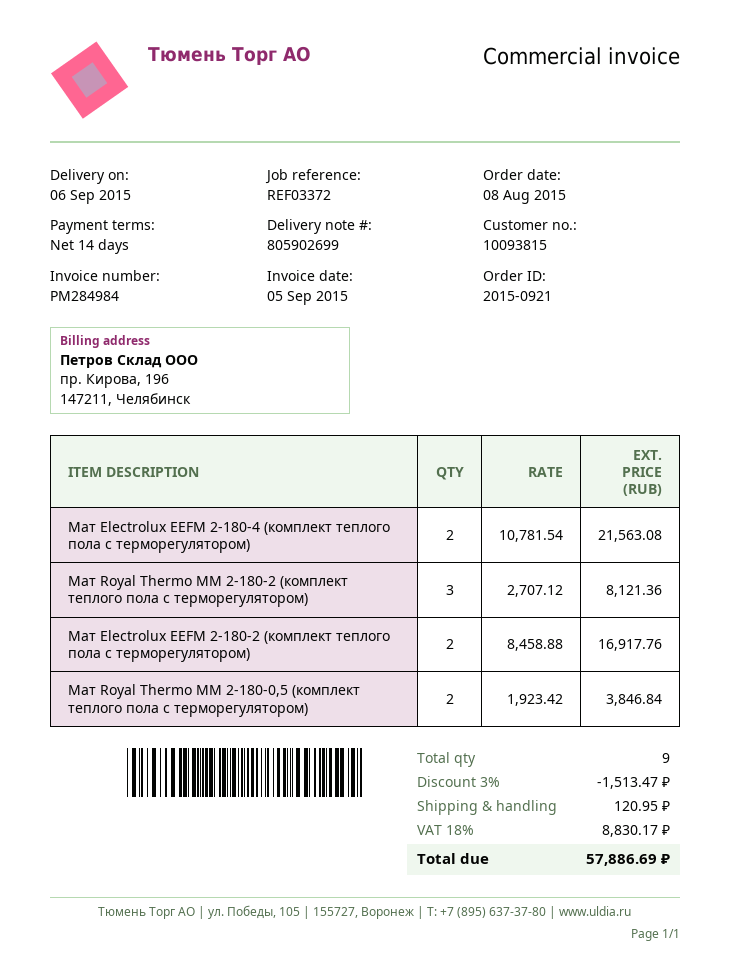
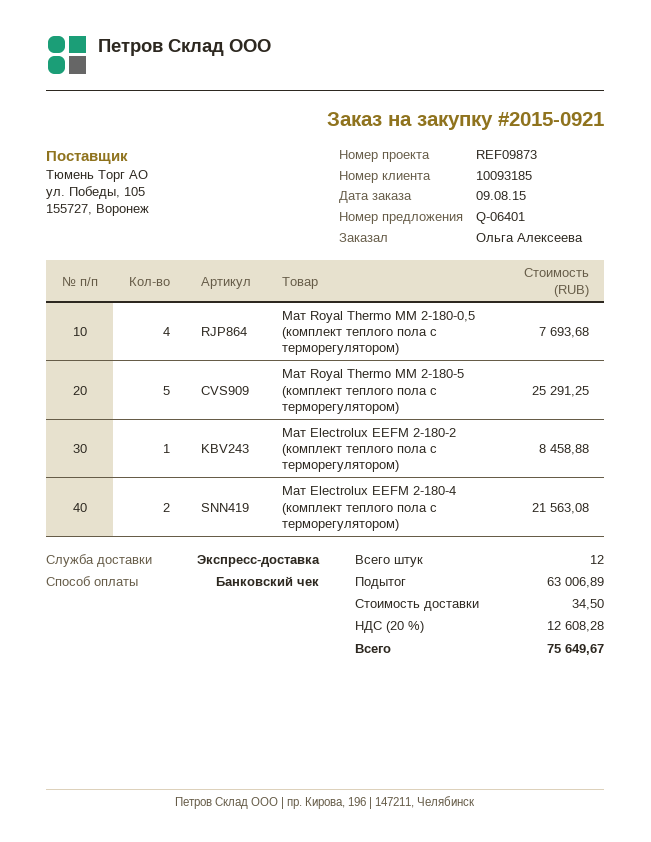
order date: 2015-08-08 -> 2015-08-09
customer number: 10093815 -> 10093185
reference: REF03372 -> REF09873
Мат Royal Thermo MM 2-180-2 (комплект теплого пола с терморегулятором): 3 for 8121.36 -> none
Мат Electrolux EEFM 2-180-2 (комплект теплого пола c терморегулятором): 2 for 16917.76 -> 1 for 8458.88
Мат Royal Thermo MM 2-180-0,5 (комплект теплого пола с терморегулятором): 2 for 3846.84 -> 4 for 7693.68
Мат Royal Thermo MM 2-180-5 (комплект теплого пола с терморегулятором): none -> 5 for 25291.25
total quantity: 9 -> 12
discount: 3% = 1513.47 -> none
shipping: 120.95 -> 34.50
tax: 18% = 8830.17 -> 20% = 12608.28
total: 57886.69 -> 75649.67

